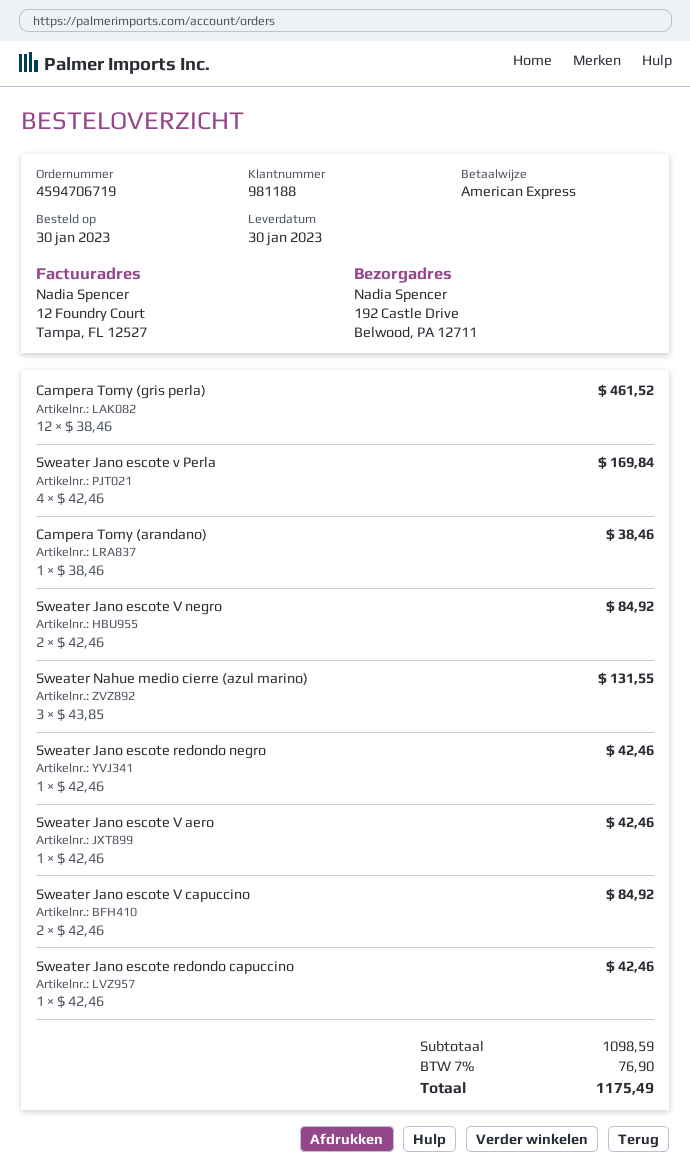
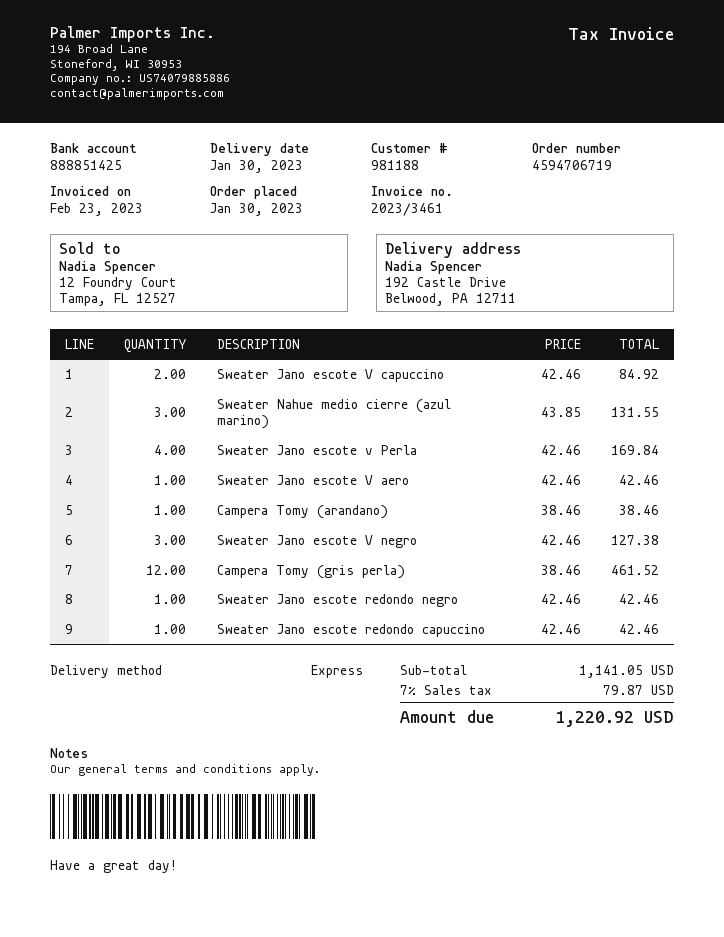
Sweater Jano escote V negro: 2 x 42.46 = 84.92 -> 3 x 42.46 = 127.38
subtotal: 1098.59 -> 1141.05
tax: 7% = 76.90 -> 7% = 79.87
total: 1175.49 -> 1220.92

